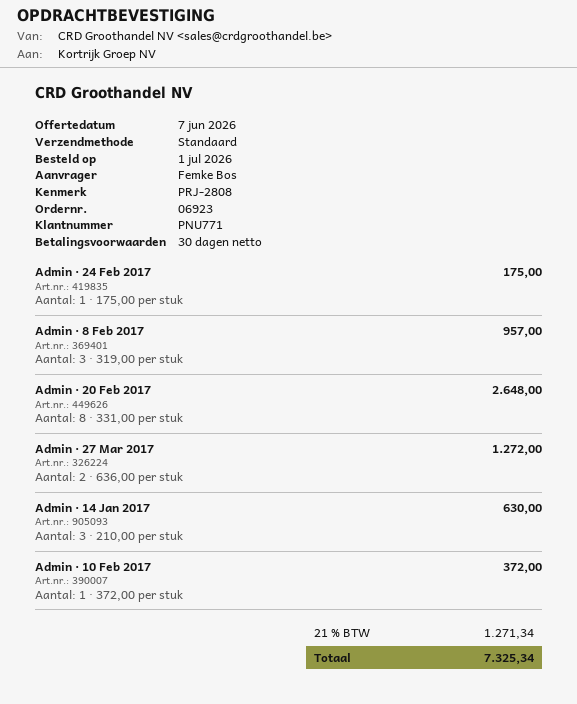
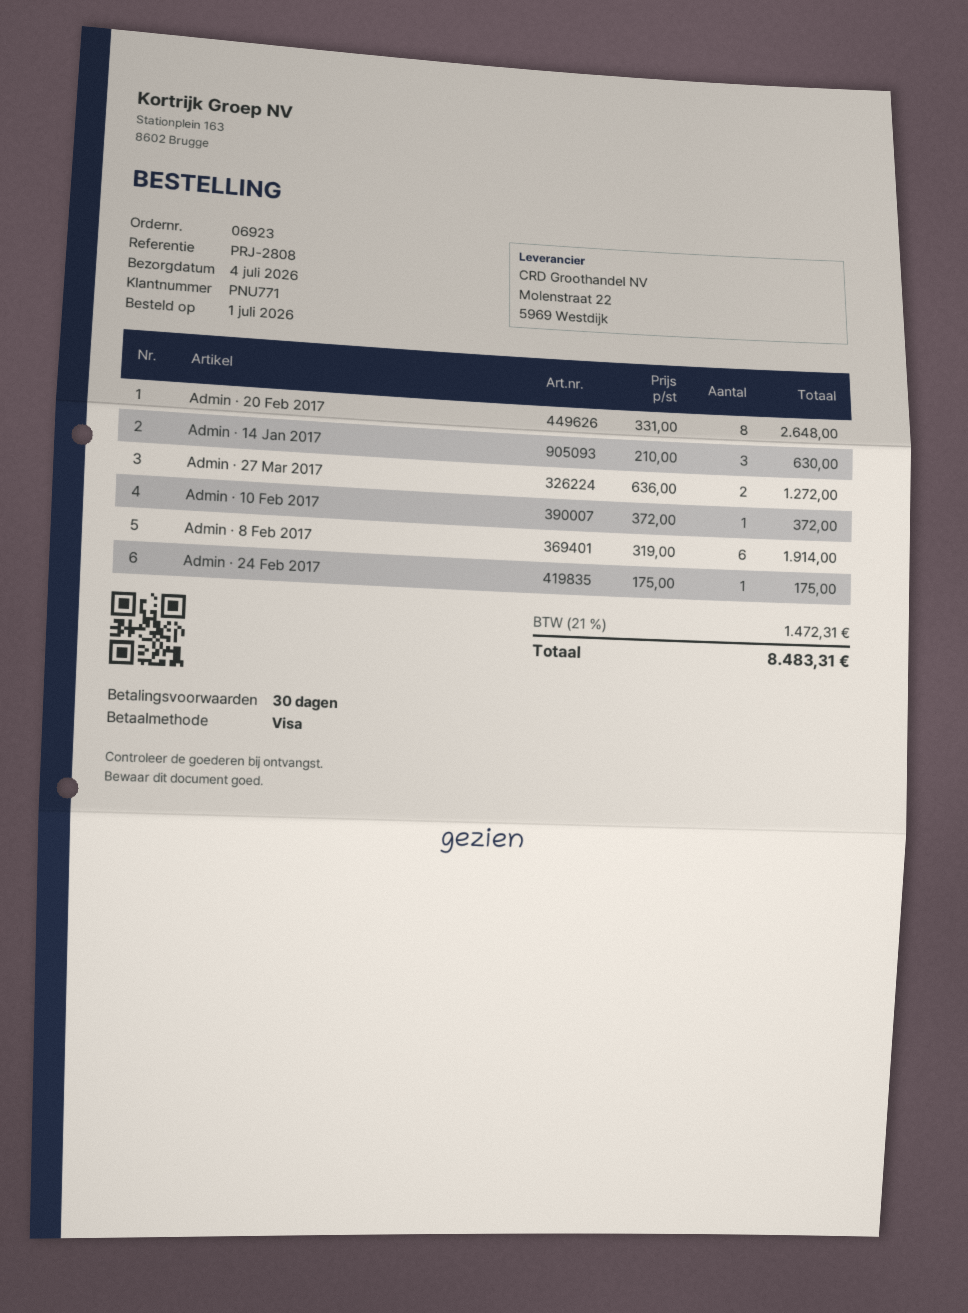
Admin · 8 Feb 2017: 3 x 319.00 = 957.00 -> 6 x 319.00 = 1914.00
tax: 21% = 1271.34 -> 21% = 1472.31
total: 7325.34 -> 8483.31

